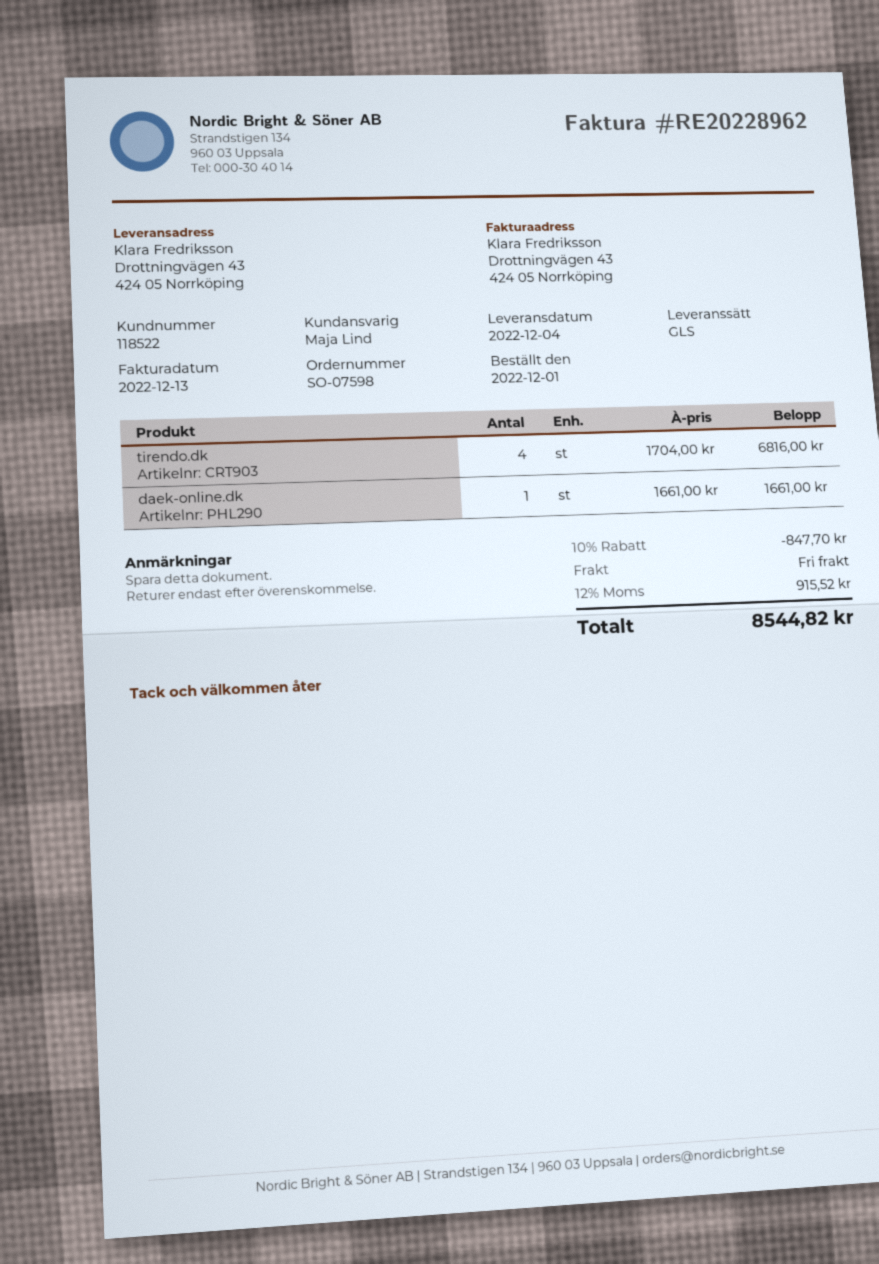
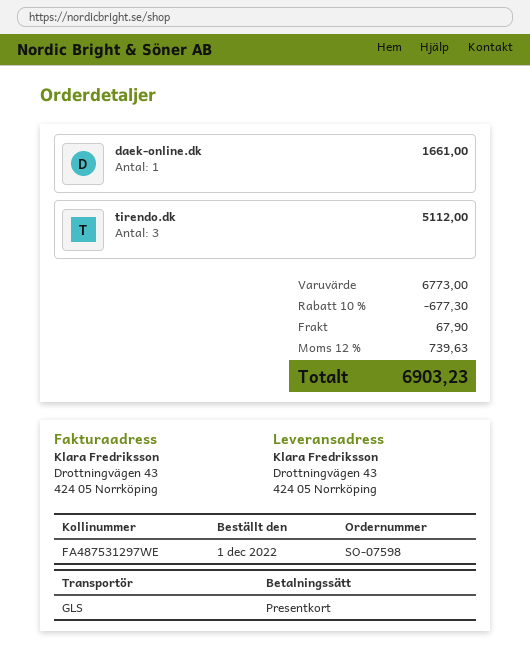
tirendo.dk: 4 for 6816.00 -> 3 for 5112.00
discount: 10% = 847.70 -> 10% = 677.30
shipping: 0.00 -> 67.90
tax: 12% = 915.52 -> 12% = 739.63
total: 8544.82 -> 6903.23

